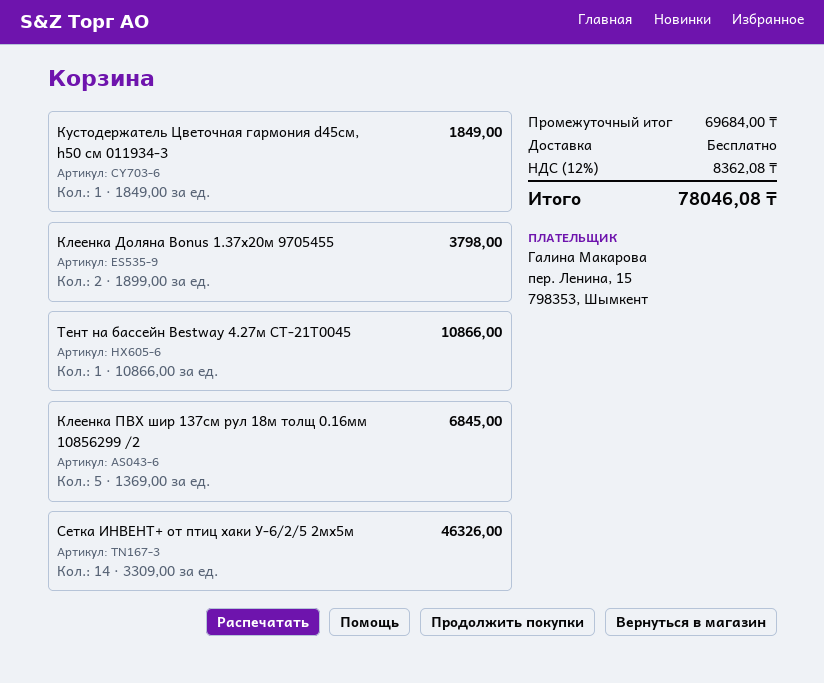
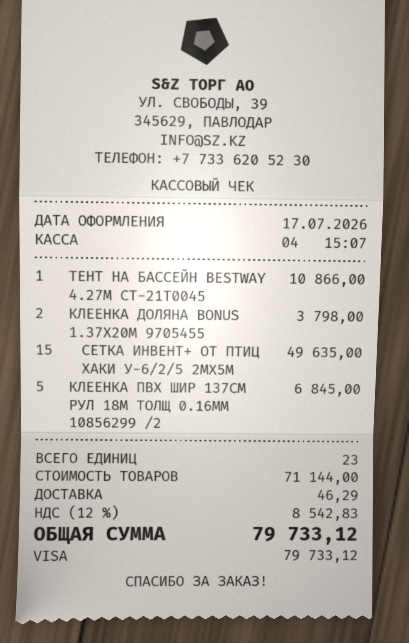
Кустодержатель Цветочная гармония d45см, h50 см 011934-3: 1 for 1849.00 -> none
Сетка ИНВЕНТ+ от птиц xаки У-6/2/5 2мx5м: 14 for 46326.00 -> 15 for 49635.00
subtotal: 69684.00 -> 71144.00
shipping: 0.00 -> 46.29
tax: 12% = 8362.08 -> 12% = 8542.83
total: 78046.08 -> 79733.12

